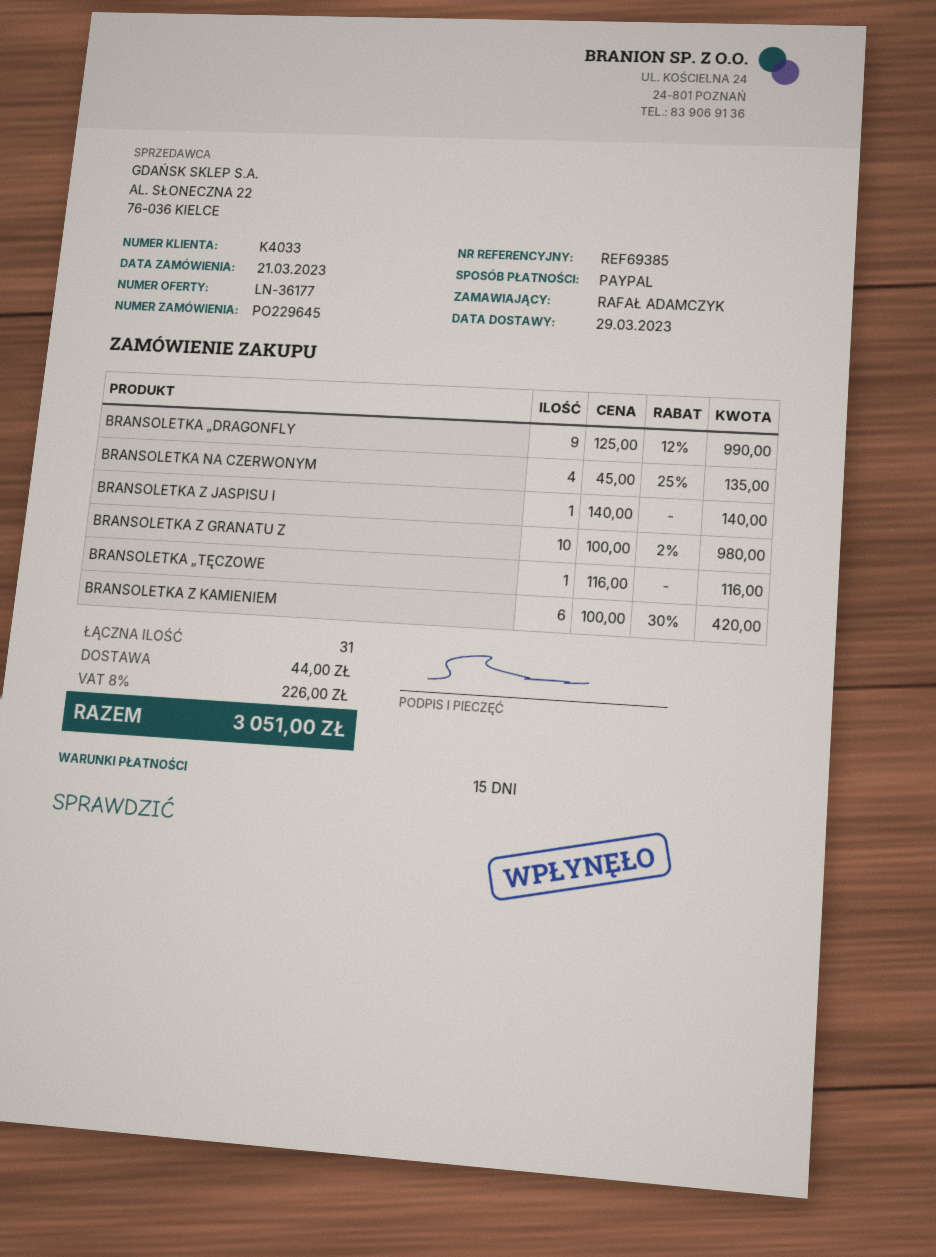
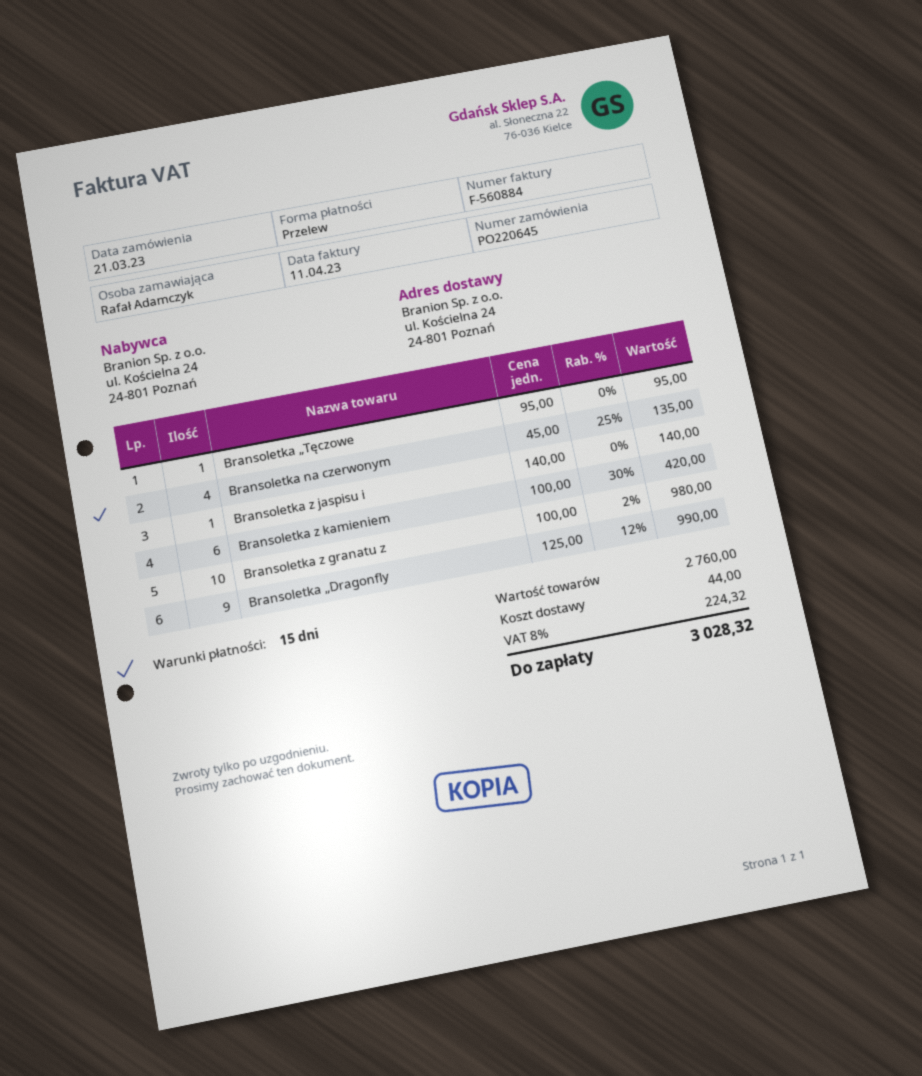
order number: PO229645 -> PO220645
payment method: PayPal -> bank transfer
BRANSOLETKA „TĘCZOWE: 1 x 116.00 = 116.00 -> 1 x 95.00 = 95.00
tax: 8% = 226.00 -> 8% = 224.32
total: 3051.00 -> 3028.32

